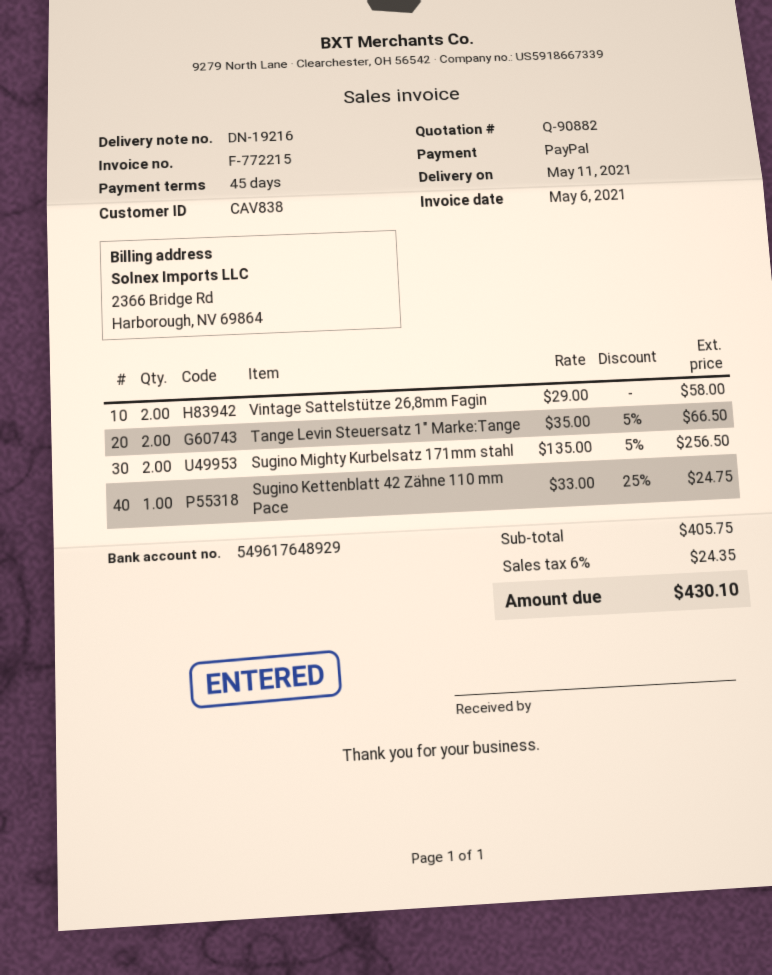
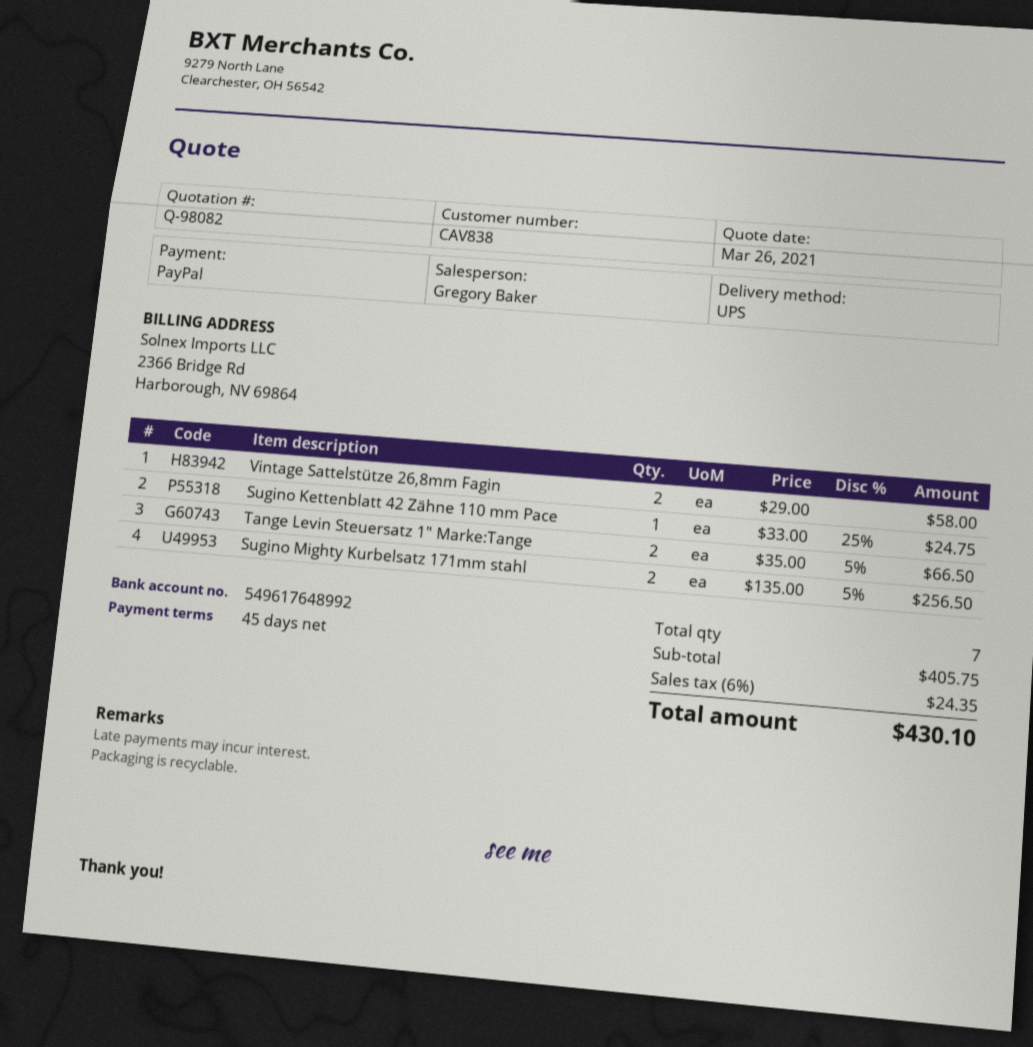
quote number: Q-90882 -> Q-98082
bank account: 549617648929 -> 549617648992

